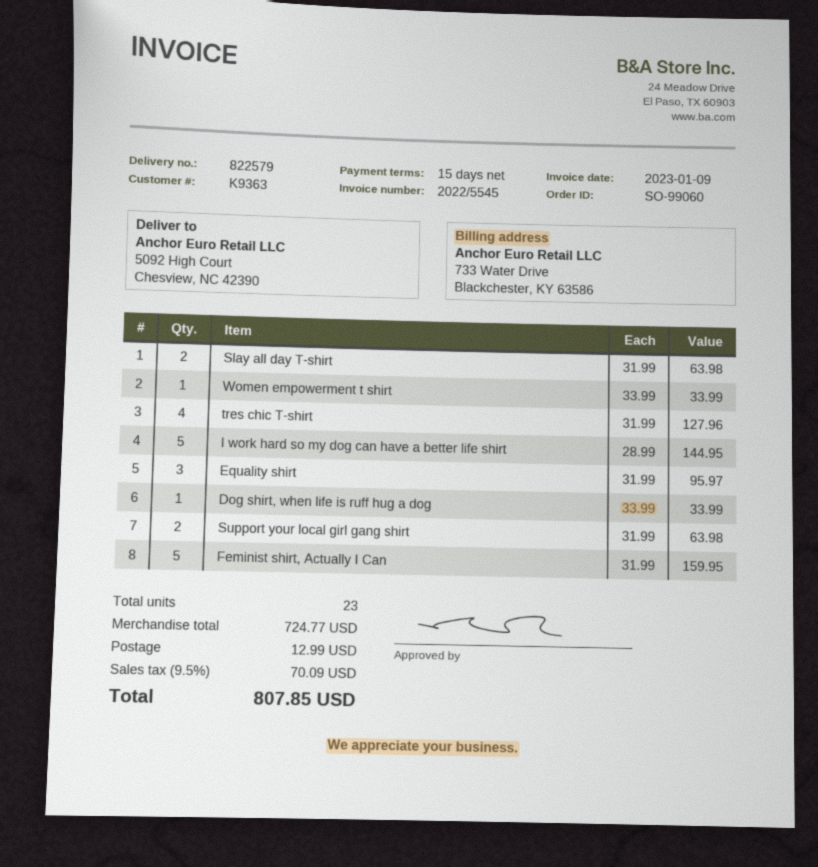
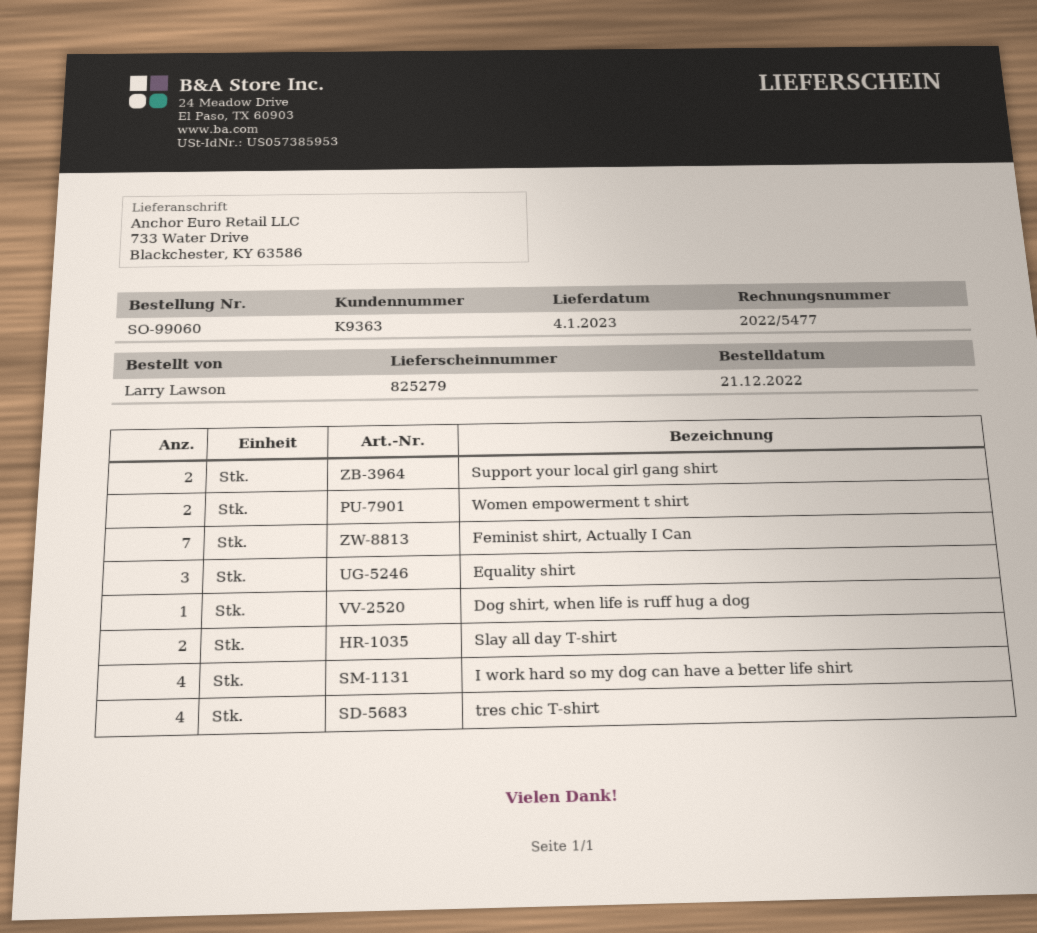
delivery note number: 822579 -> 825279
invoice number: 2022/5545 -> 2022/5477
ship to: 5092 High Court, Chesview, NC 42390 -> 733 Water Drive, Blackchester, KY 63586
Women empowerment t shirt: 1 -> 2
I work hard so my dog can have a better life shirt: 5 -> 4
Feminist shirt, Actually I Can: 5 -> 7

